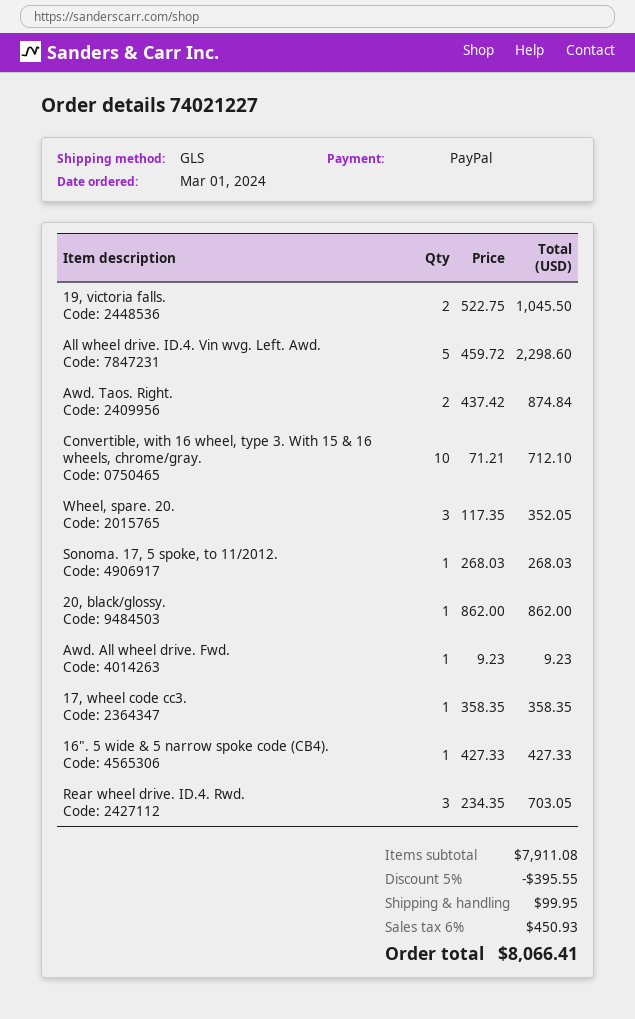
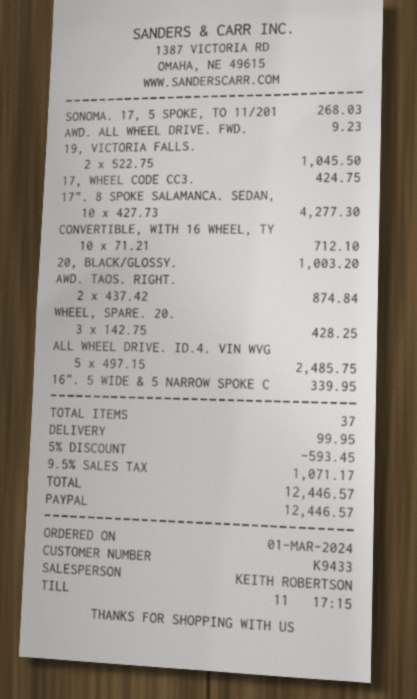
All wheel drive. ID.4. Vin wvg. Left. Awd.: 5 x 459.72 = 2298.60 -> 5 x 497.15 = 2485.75
Wheel, spare. 20.: 3 x 117.35 = 352.05 -> 3 x 142.75 = 428.25
20, black/glossy.: 1 x 862.00 = 862.00 -> 1 x 1003.20 = 1003.20
17, wheel code cc3.: 1 x 358.35 = 358.35 -> 1 x 424.75 = 424.75
16". 5 wide & 5 narrow spoke code (CB4).: 1 x 427.33 = 427.33 -> 1 x 339.95 = 339.95
Rear wheel drive. ID.4. Rwd.: 3 x 234.35 = 703.05 -> none
17". 8 SPOKE SALAMANCA. SEDAN,: none -> 10 x 427.73 = 4277.30
discount: 5% = 395.55 -> 5% = 593.45
tax: 6% = 450.93 -> 9.5% = 1071.17
total: 8066.41 -> 12446.57

